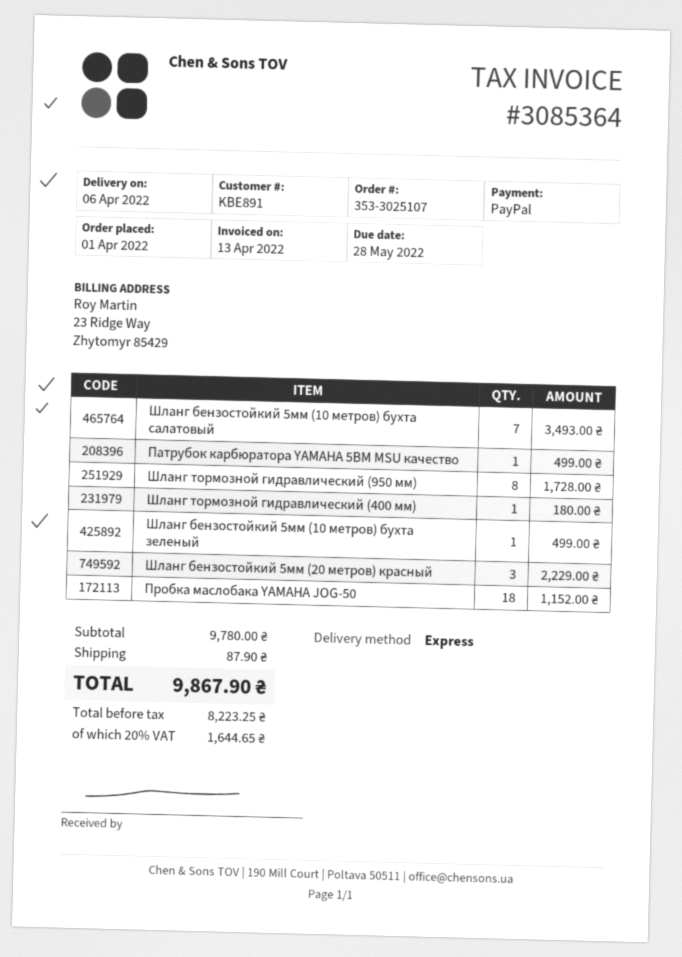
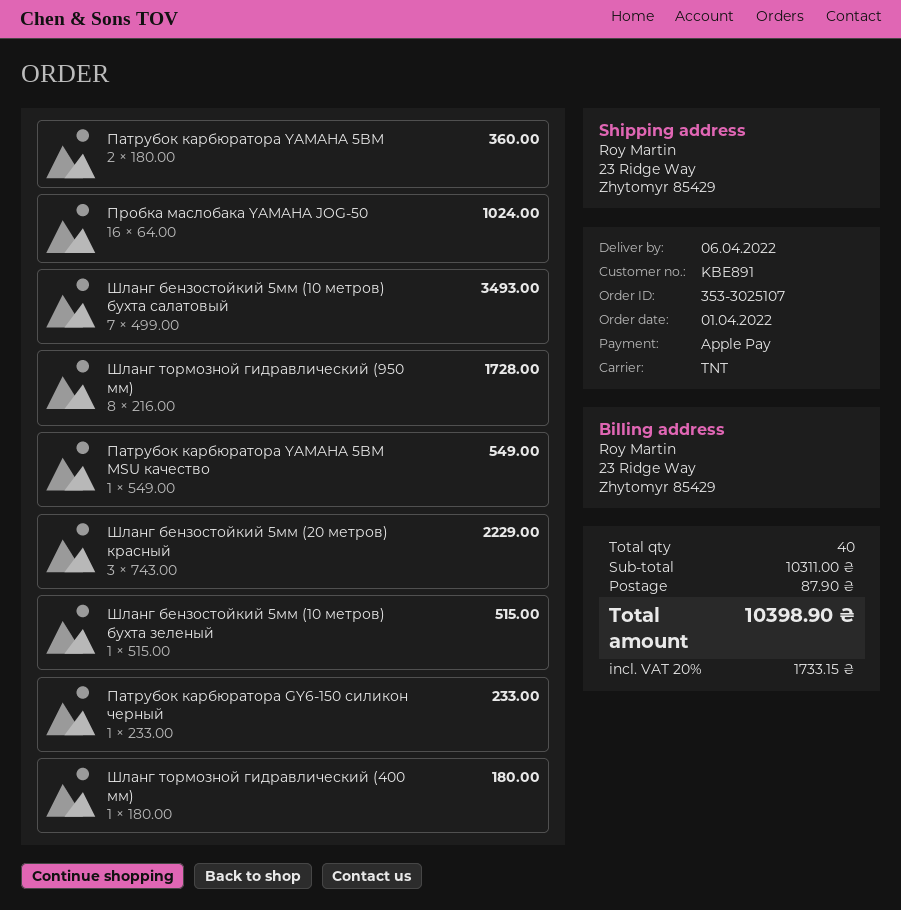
payment method: PayPal -> Apple Pay
shipping method: express -> TNT
Патрубок карбюратора YAMAHA 5BM MSU качество: 1 for 499.00 -> 1 for 549.00
Шланг бензостойкий 5мм (10 метров) бухта зеленый: 1 for 499.00 -> 1 for 515.00
Пробка маслобака YAMAHA JOG-50: 18 for 1152.00 -> 16 for 1024.00
Патрубок карбюратора YAMAHA 5BM: none -> 2 for 360.00
Патрубок карбюратора GY6-150 силикон черный: none -> 1 for 233.00
subtotal: 9780.00 -> 10311.00
tax: 20% = 1644.65 -> 20% = 1733.15
total: 9867.90 -> 10398.90

